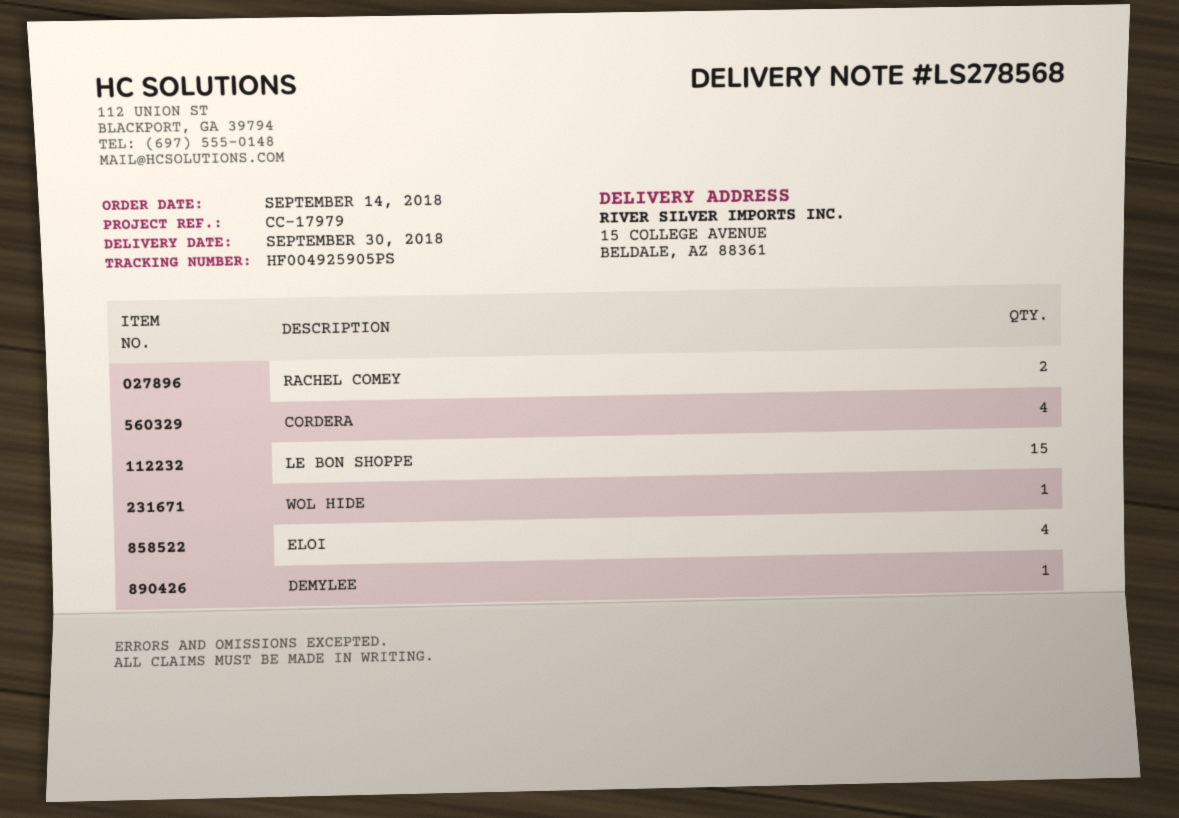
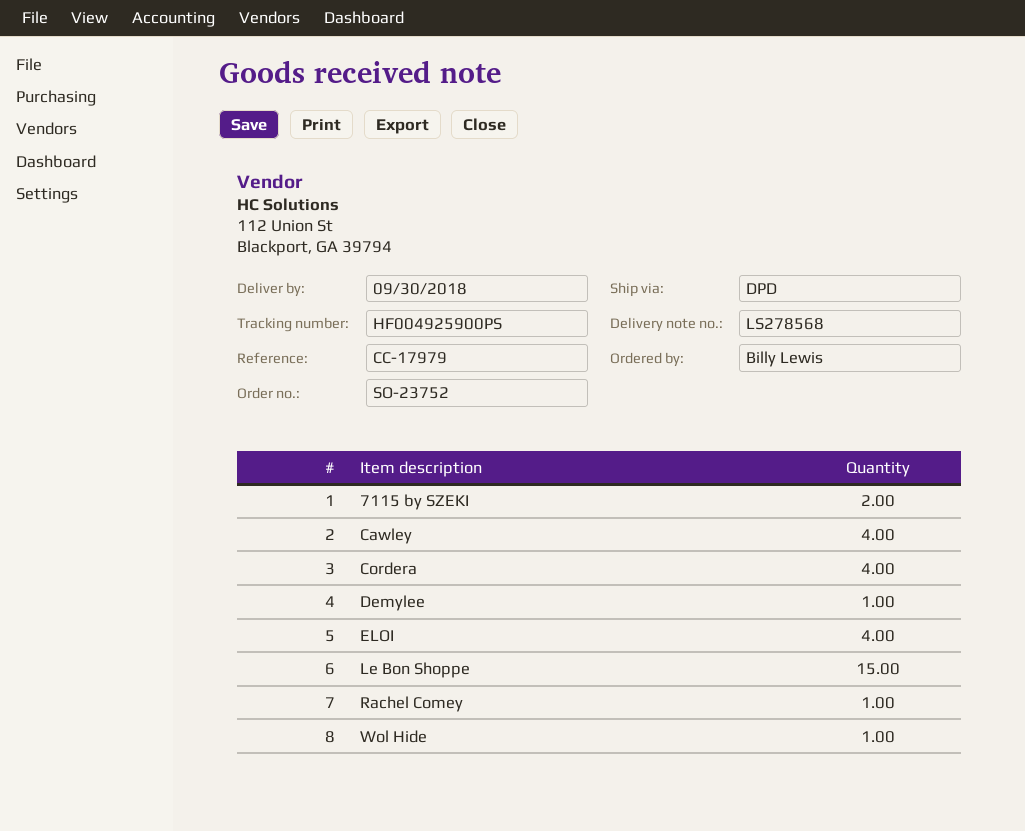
tracking number: HF004925905PS -> HF004925900PS
RACHEL COMEY: 2 -> 1
7115 by SZEKI: none -> 2
Cawley: none -> 4

